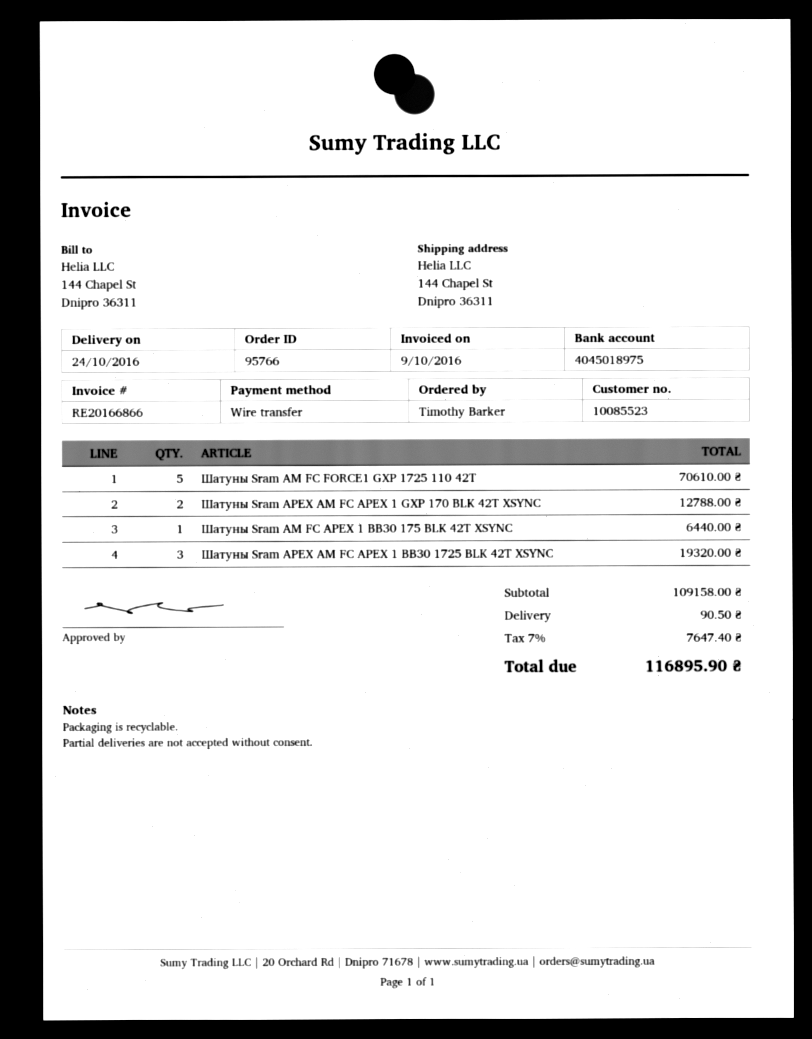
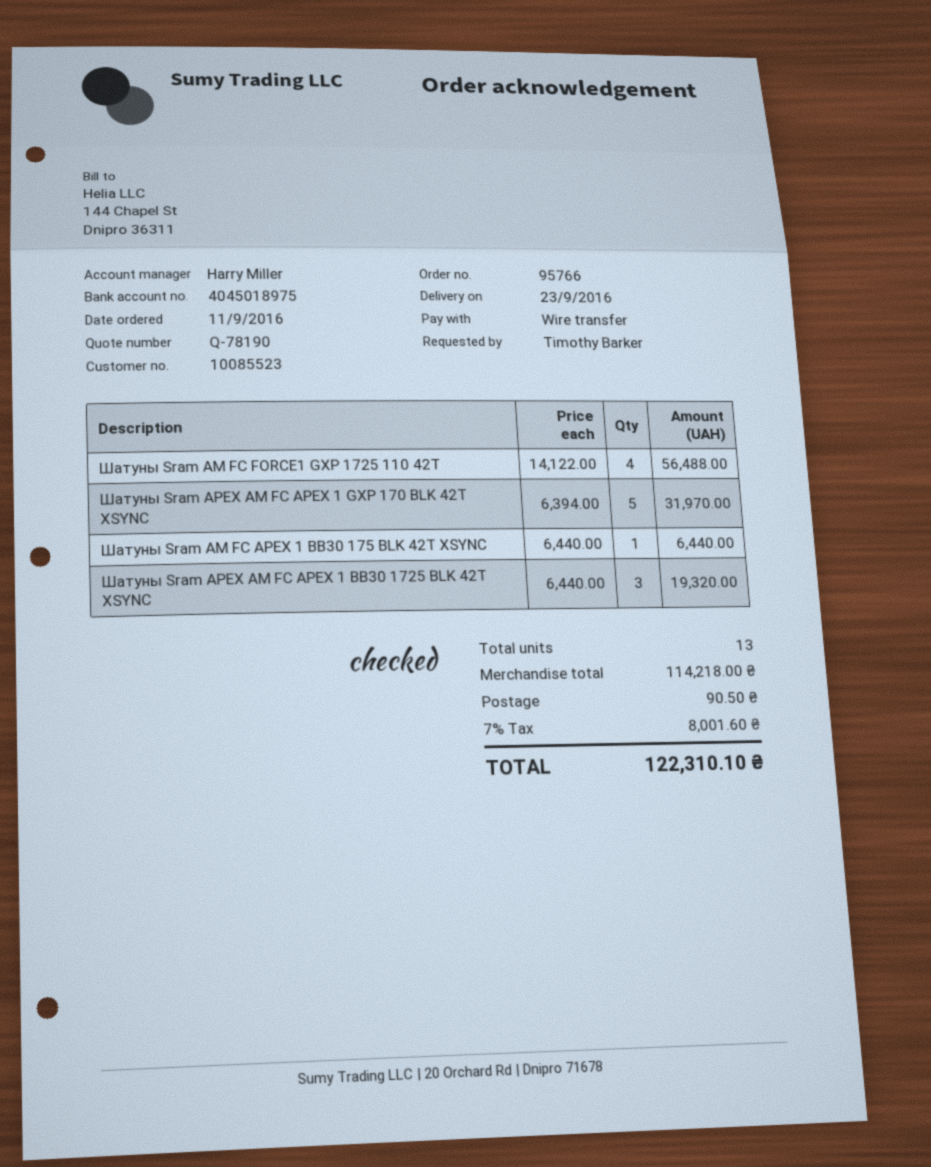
delivery date: 2016-10-24 -> 2016-09-23
Шатуны Sram AM FC FORCE1 GXP 1725 110 42T: 5 for 70610.00 -> 4 for 56488.00
Шатуны Sram APEX AM FC APEX 1 GXP 170 BLK 42T XSYNC: 2 for 12788.00 -> 5 for 31970.00
subtotal: 109158.00 -> 114218.00
tax: 7% = 7647.40 -> 7% = 8001.60
total: 116895.90 -> 122310.10

